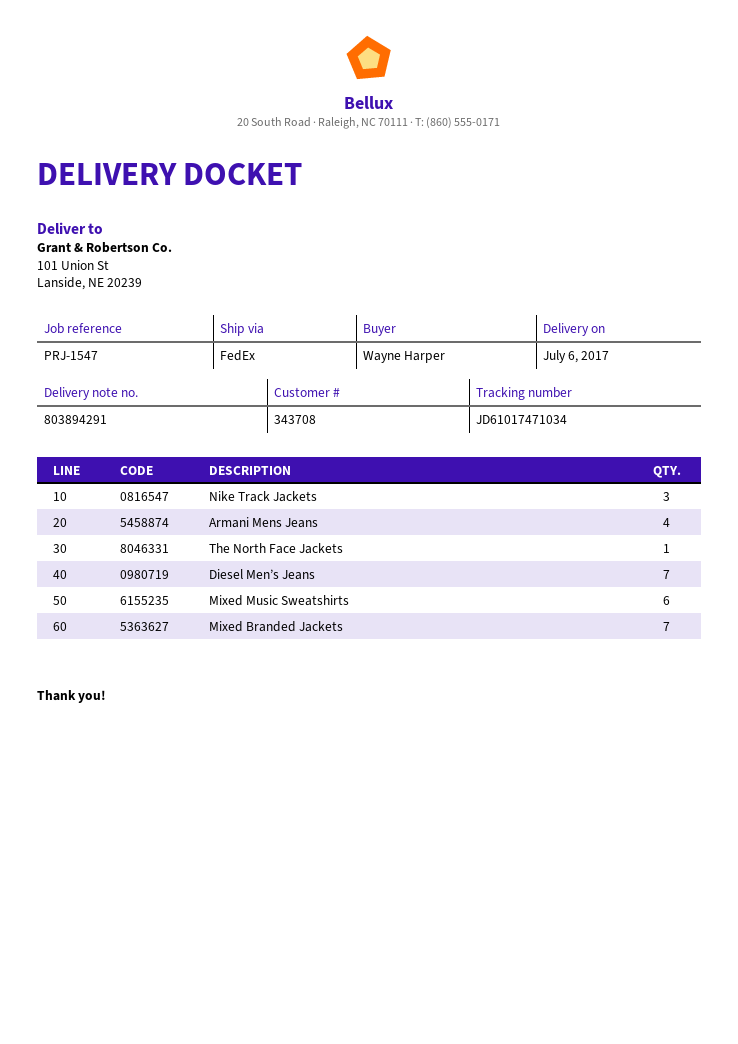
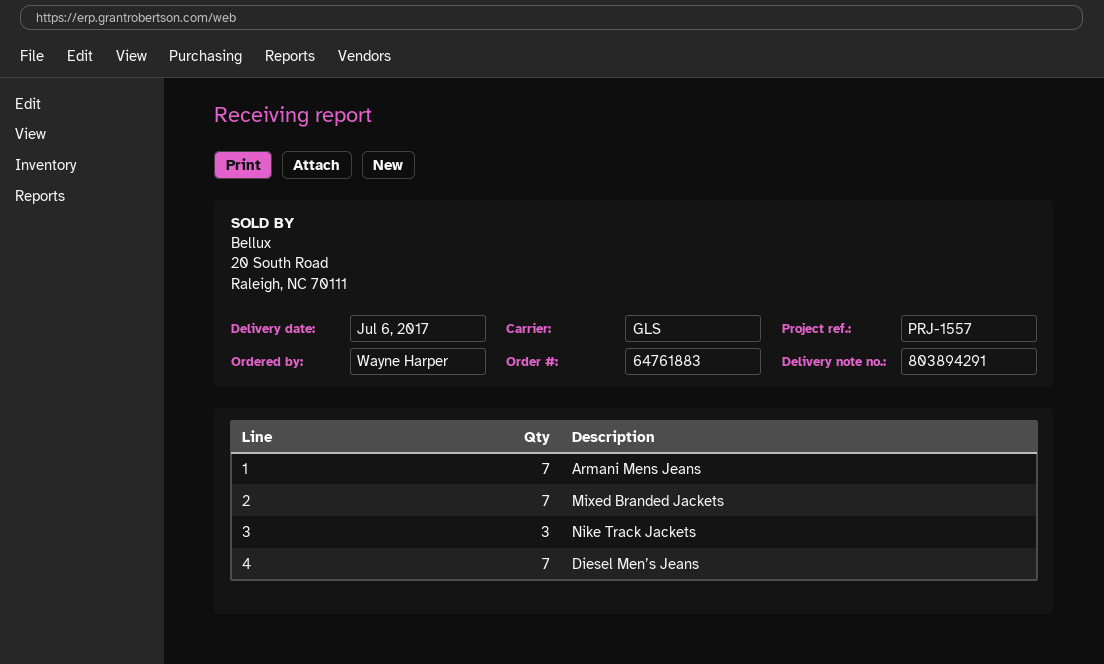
reference: PRJ-1547 -> PRJ-1557
shipping method: FedEx -> GLS
Armani Mens Jeans: 4 -> 7
The North Face Jackets: 1 -> none
Mixed Music Sweatshirts: 6 -> none

